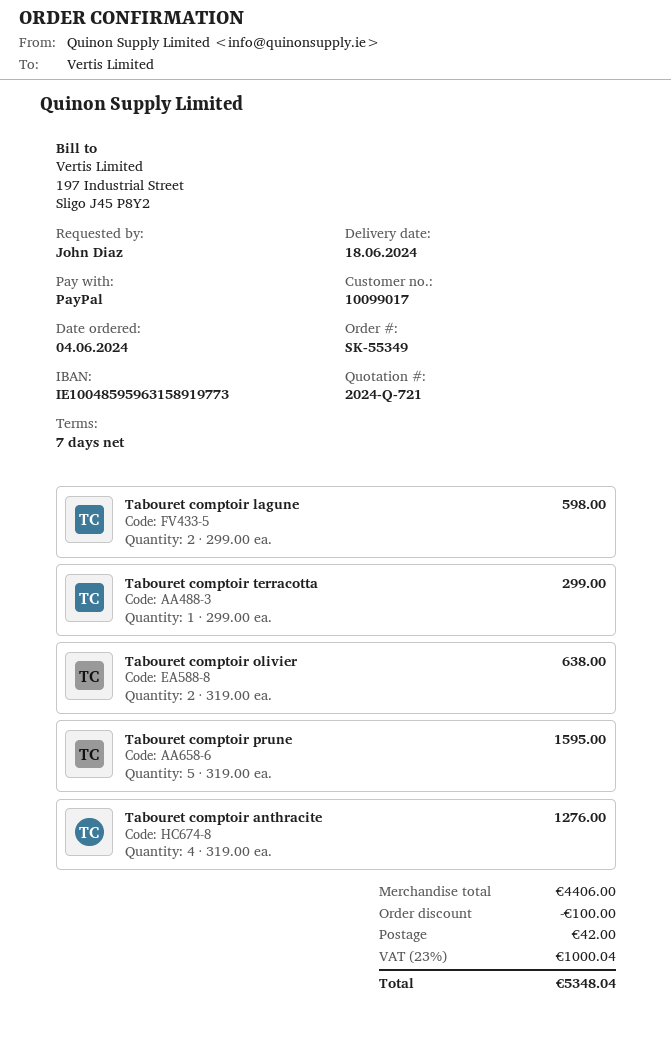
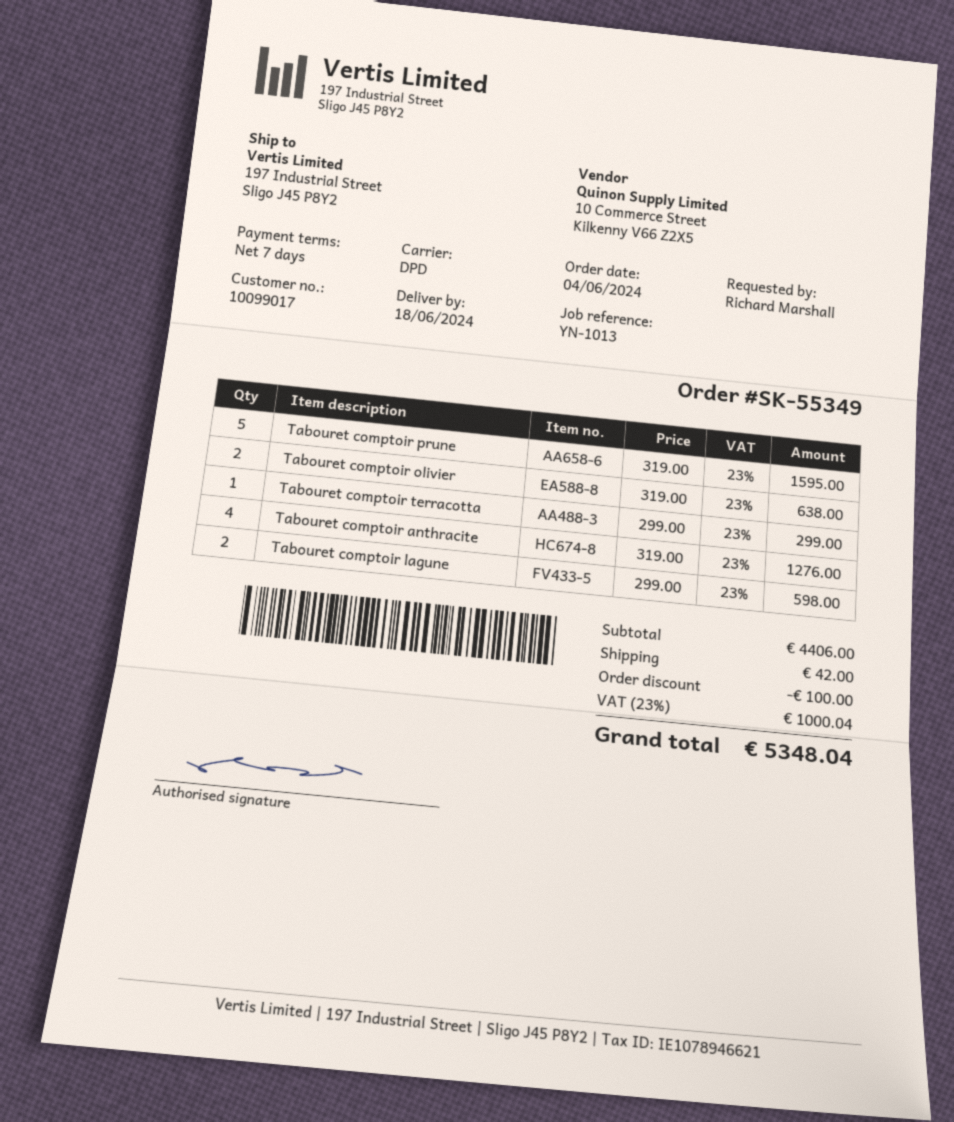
ordered by: John Diaz -> Richard Marshall

